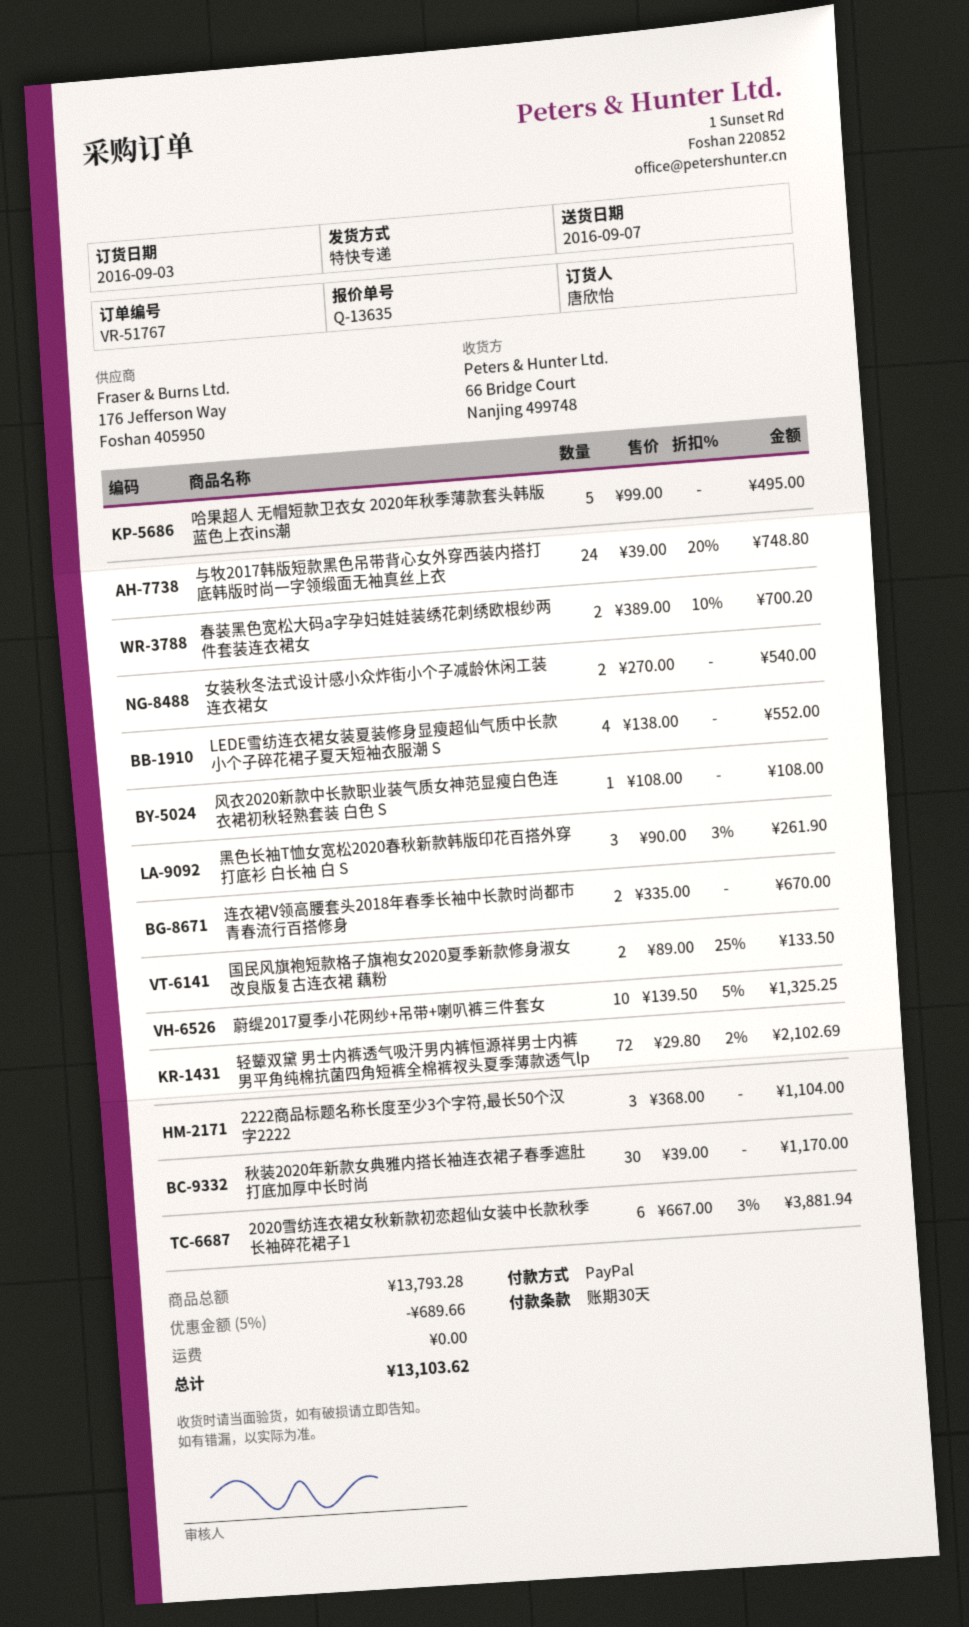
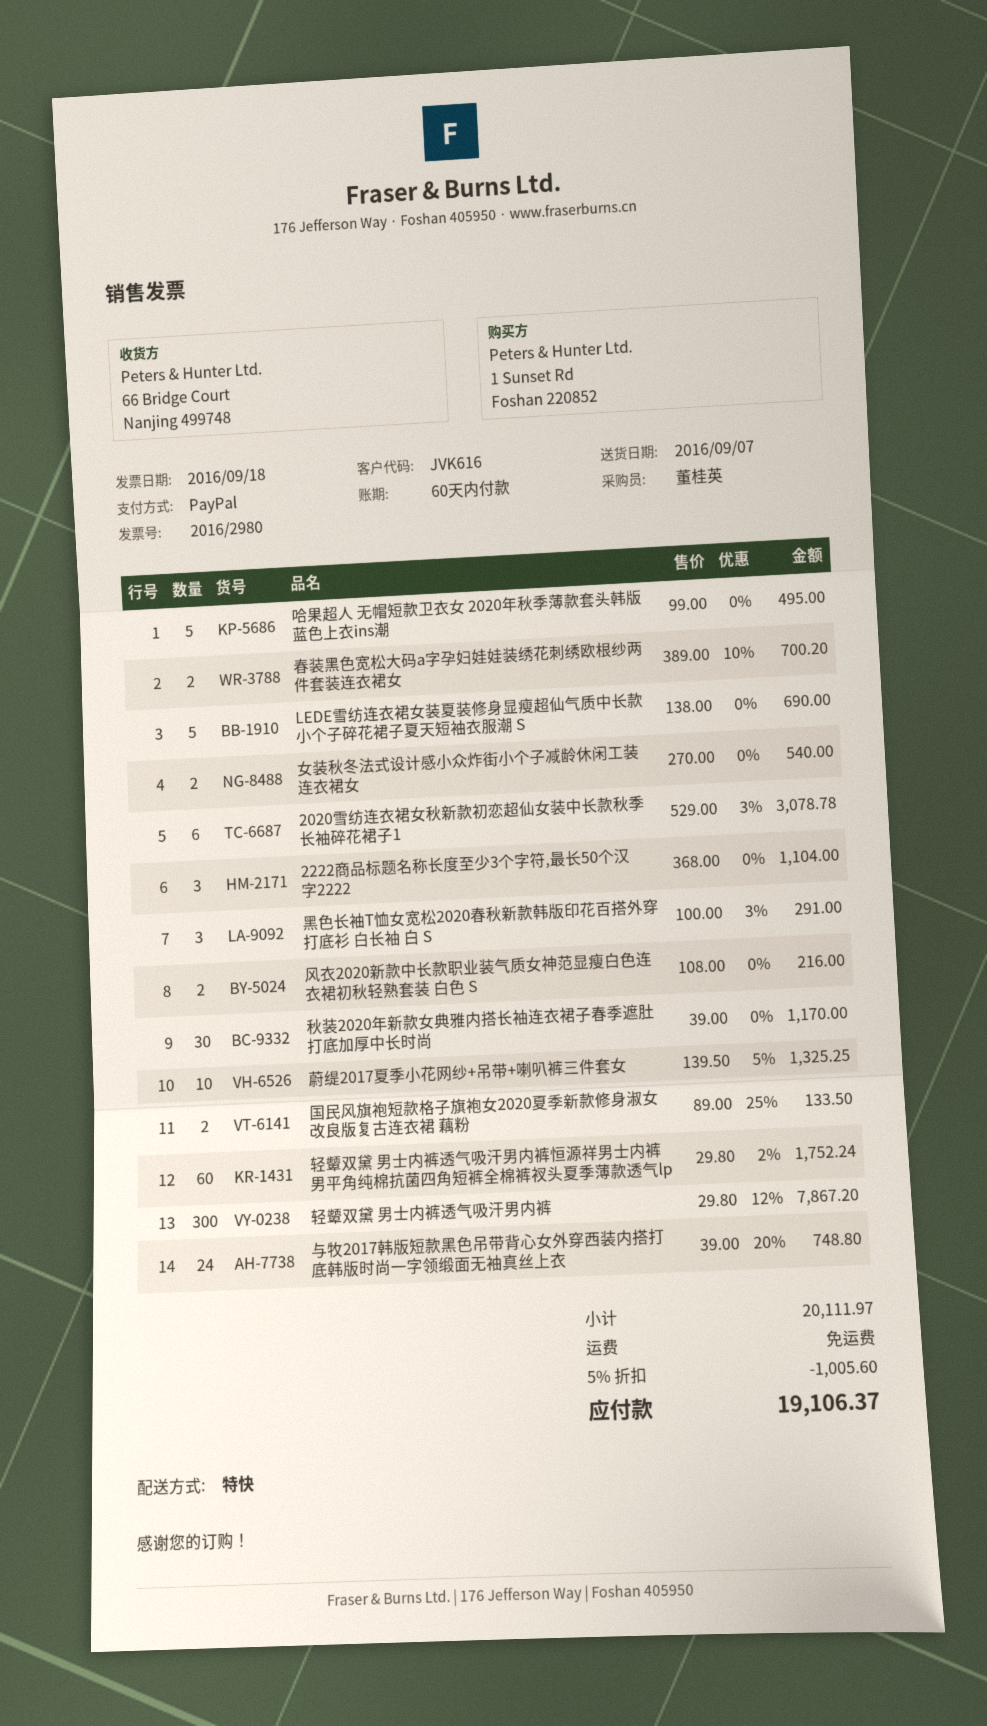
payment terms: 30 days -> 60 days
ordered by: 唐欣怡 -> 董桂英
LEDE雪纺连衣裙女装夏装修身显瘦超仙气质中长款小个子碎花裙子夏天短袖衣服潮 S: 4 x 138.00 = 552.00 -> 5 x 138.00 = 690.00
风衣2020新款中长款职业装气质女神范显瘦白色连衣裙初秋轻熟套装 白色 S: 1 x 108.00 = 108.00 -> 2 x 108.00 = 216.00
黑色长袖T恤女宽松2020春秋新款韩版印花百搭外穿打底衫 白长袖 白 S: 3 x 90.00 - 3% = 261.90 -> 3 x 100.00 - 3% = 291.00
连衣裙V领高腰套头2018年春季长袖中长款时尚都市青春流行百搭修身: 2 x 335.00 = 670.00 -> none
轻颦双黛 男士内裤透气吸汗男内裤恒源祥男士内裤男平角纯棉抗菌四角短裤全棉裤衩头夏季薄款透气lp: 72 x 29.80 - 2% = 2102.69 -> 60 x 29.80 - 2% = 1752.24
2020雪纺连衣裙女秋新款初恋超仙女装中长款秋季长袖碎花裙子1: 6 x 667.00 - 3% = 3881.94 -> 6 x 529.00 - 3% = 3078.78
轻颦双黛 男士内裤透气吸汗男内裤: none -> 300 x 29.80 - 12% = 7867.20
subtotal: 13793.28 -> 20111.97
discount: 5% = 689.66 -> 5% = 1005.60
total: 13103.62 -> 19106.37

